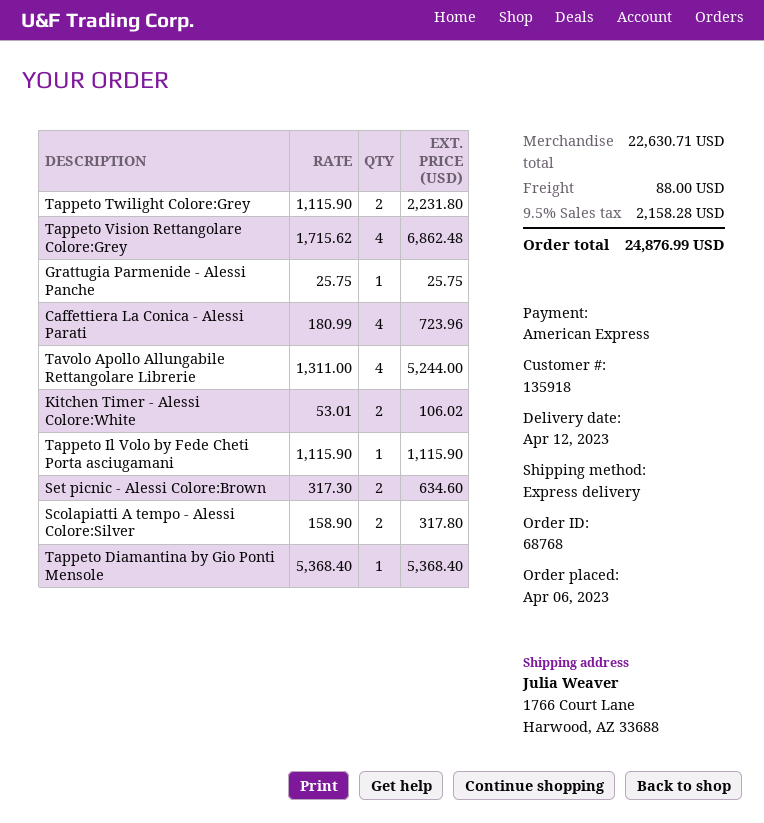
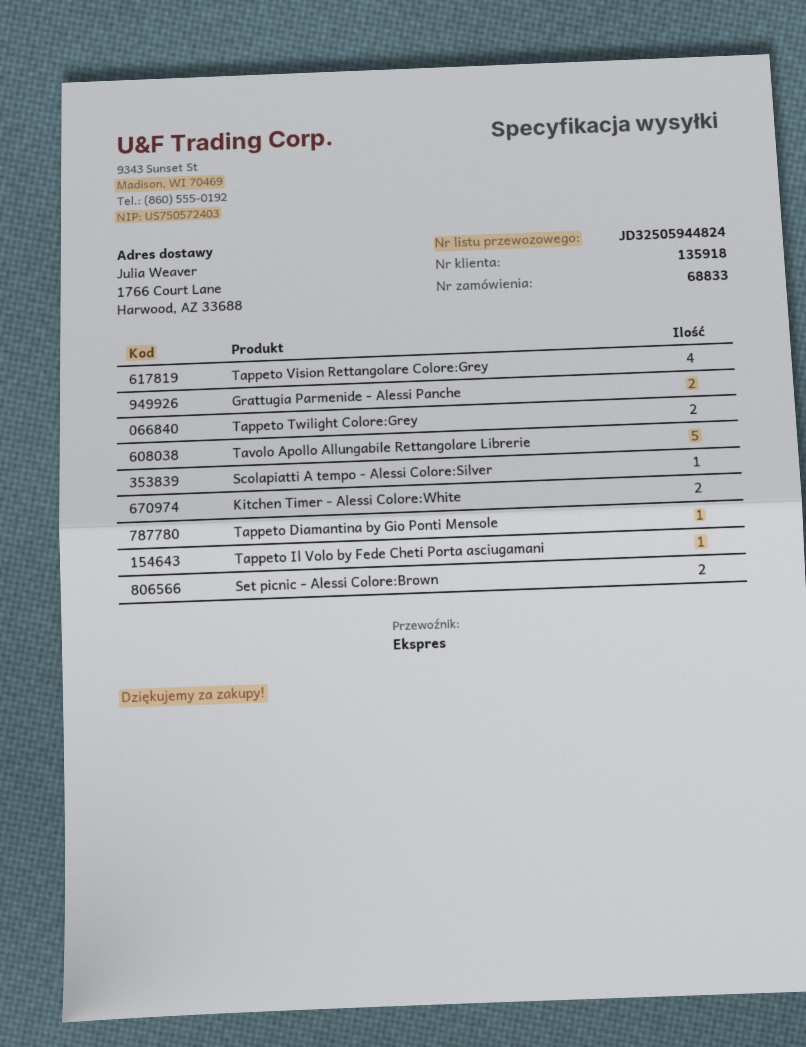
order number: 68768 -> 68833
Grattugia Parmenide - Alessi Panche: 1 -> 2
Caffettiera La Conica - Alessi Parati: 4 -> none
Tavolo Apollo Allungabile Rettangolare Librerie: 4 -> 5
Scolapiatti A tempo - Alessi Colore:Silver: 2 -> 1

